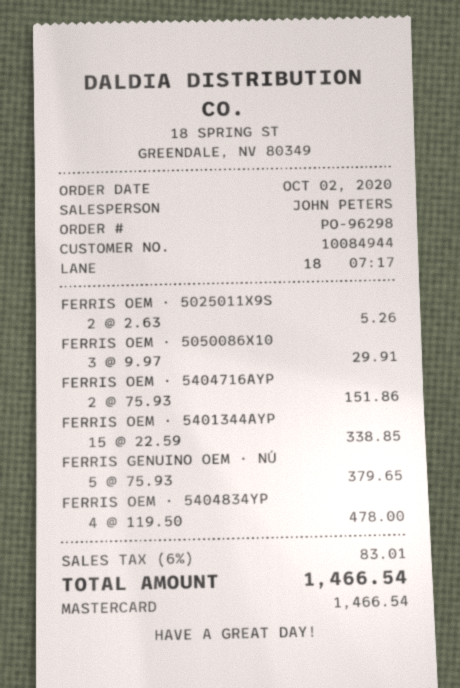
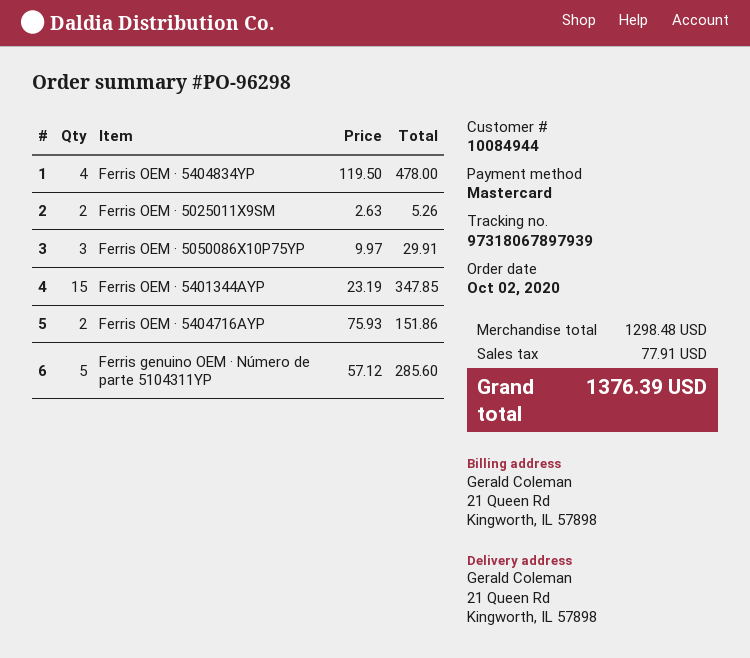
FERRIS OEM · 5401344AYP: 15 x 22.59 = 338.85 -> 15 x 23.19 = 347.85
FERRIS GENUINO OEM · NÚ: 5 x 75.93 = 379.65 -> 5 x 57.12 = 285.60
tax: 83.01 -> 77.91
total: 1466.54 -> 1376.39

